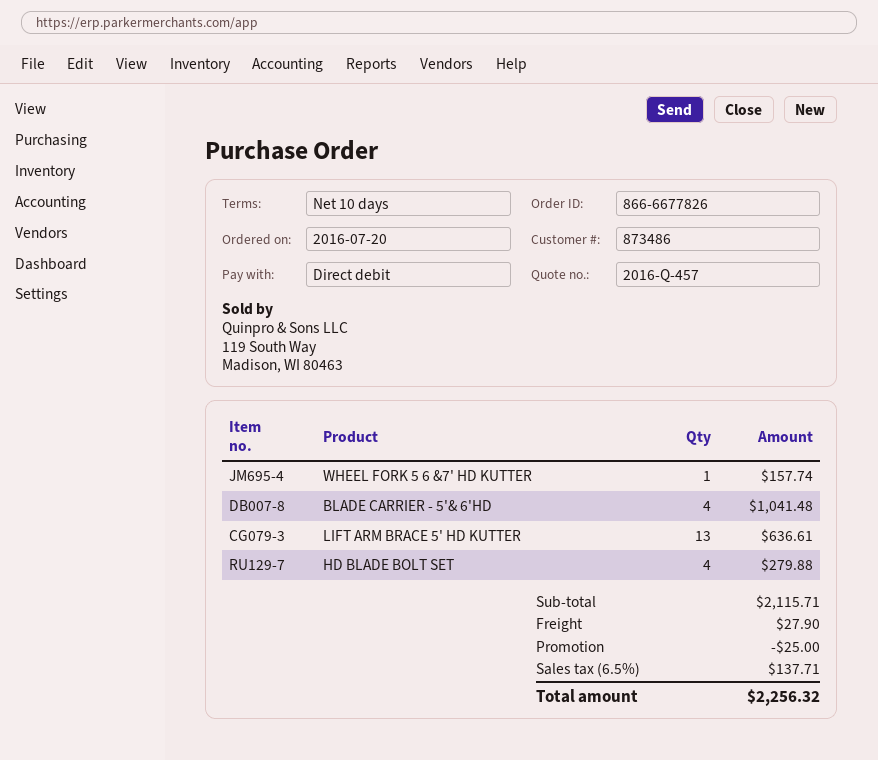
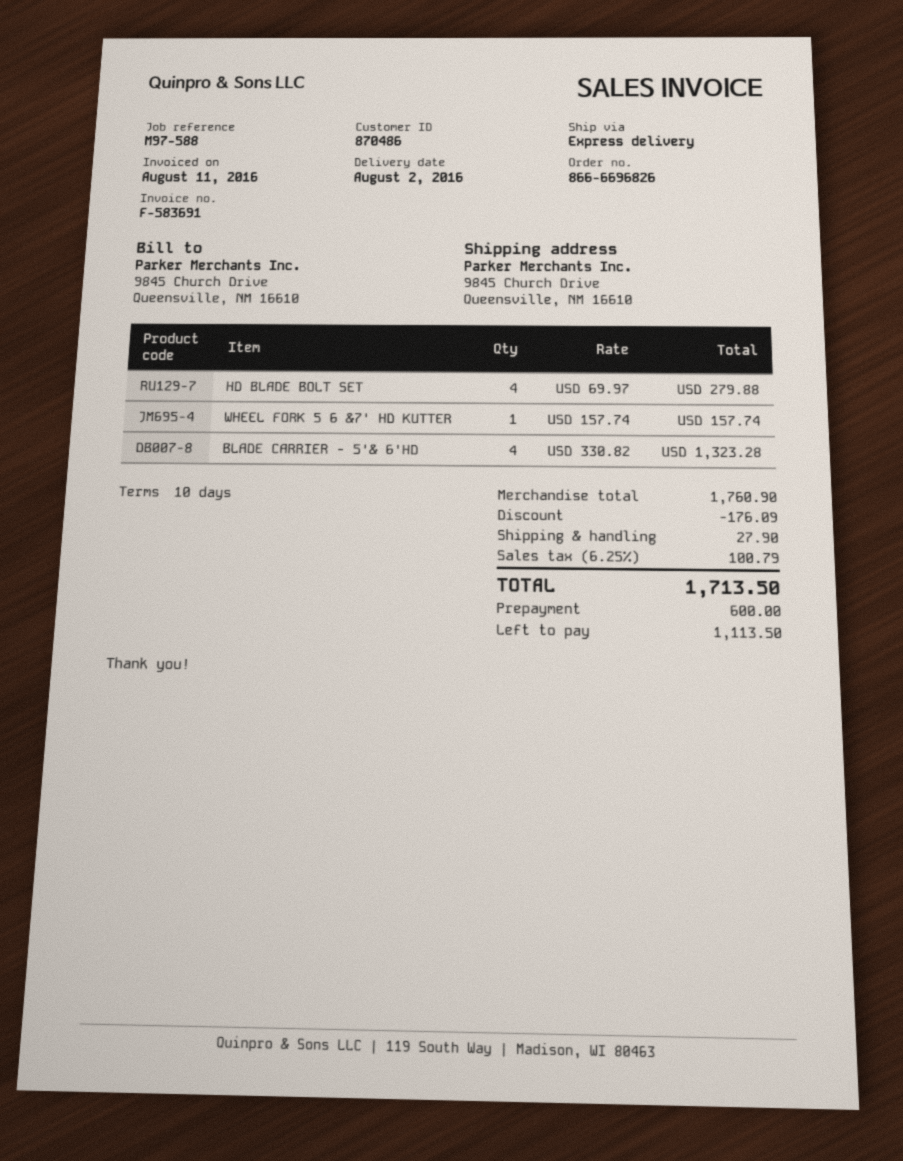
order number: 866-6677826 -> 866-6696826
customer number: 873486 -> 870486
BLADE CARRIER - 5'& 6'HD: 4 for 1041.48 -> 4 for 1323.28
LIFT ARM BRACE 5' HD KUTTER: 13 for 636.61 -> none
subtotal: 2115.71 -> 1760.90
discount: 25.00 -> 176.09
tax: 6.5% = 137.71 -> 6.25% = 100.79
total: 2256.32 -> 1713.50

